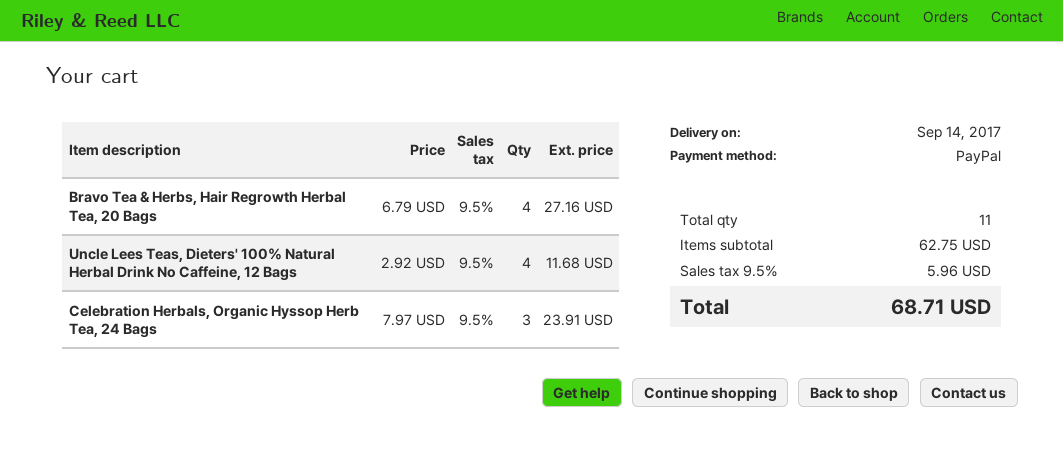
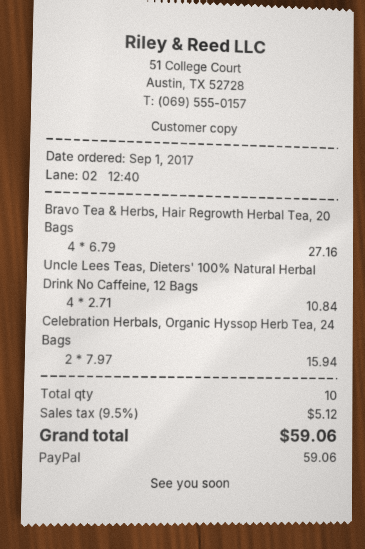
Uncle Lees Teas, Dieters' 100% Natural Herbal Drink No Caffeine, 12 Bags: 4 x 2.92 = 11.68 -> 4 x 2.71 = 10.84
Celebration Herbals, Organic Hyssop Herb Tea, 24 Bags: 3 x 7.97 = 23.91 -> 2 x 7.97 = 15.94
total quantity: 11 -> 10
tax: 9.5% = 5.96 -> 9.5% = 5.12
total: 68.71 -> 59.06

